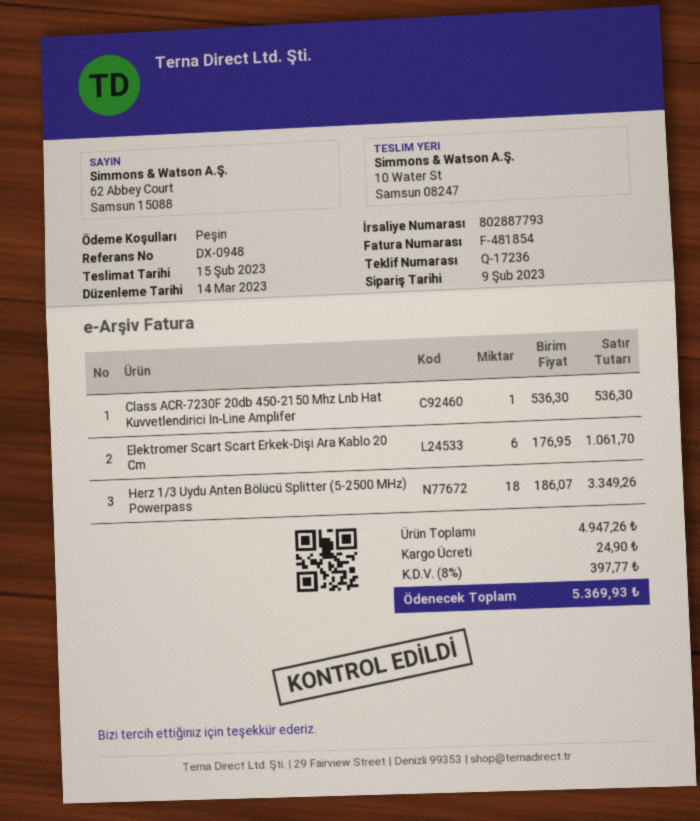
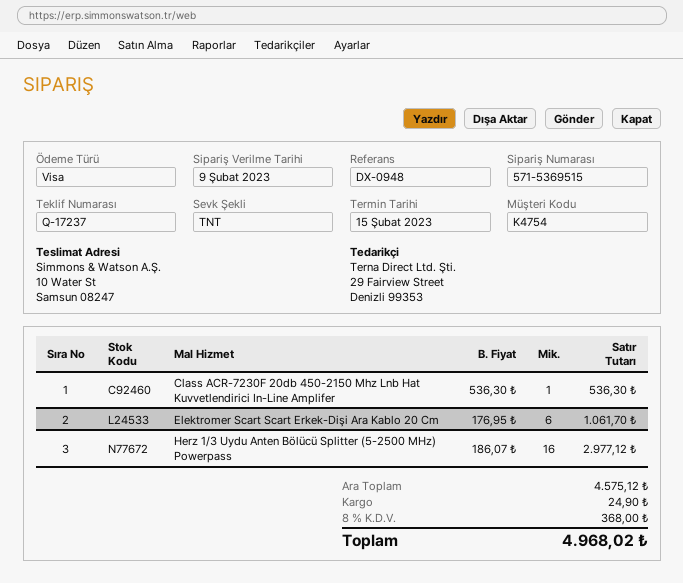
quote number: Q-17236 -> Q-17237
Herz 1/3 Uydu Anten Bölücü Splitter (5-2500 MHz) Powerpass: 18 x 186.07 = 3349.26 -> 16 x 186.07 = 2977.12
subtotal: 4947.26 -> 4575.12
tax: 8% = 397.77 -> 8% = 368.00
total: 5369.93 -> 4968.02

